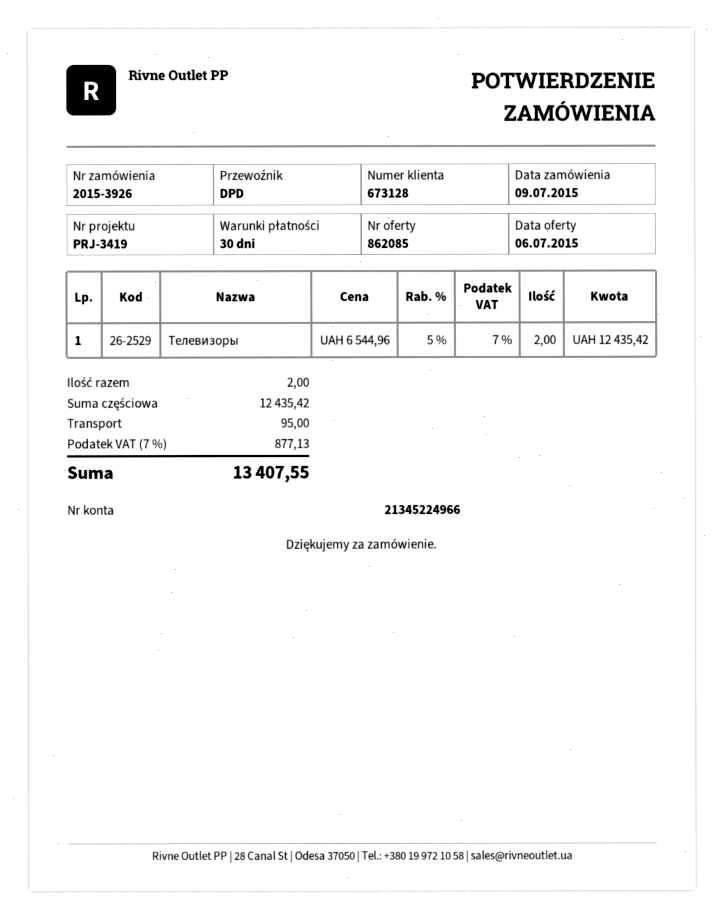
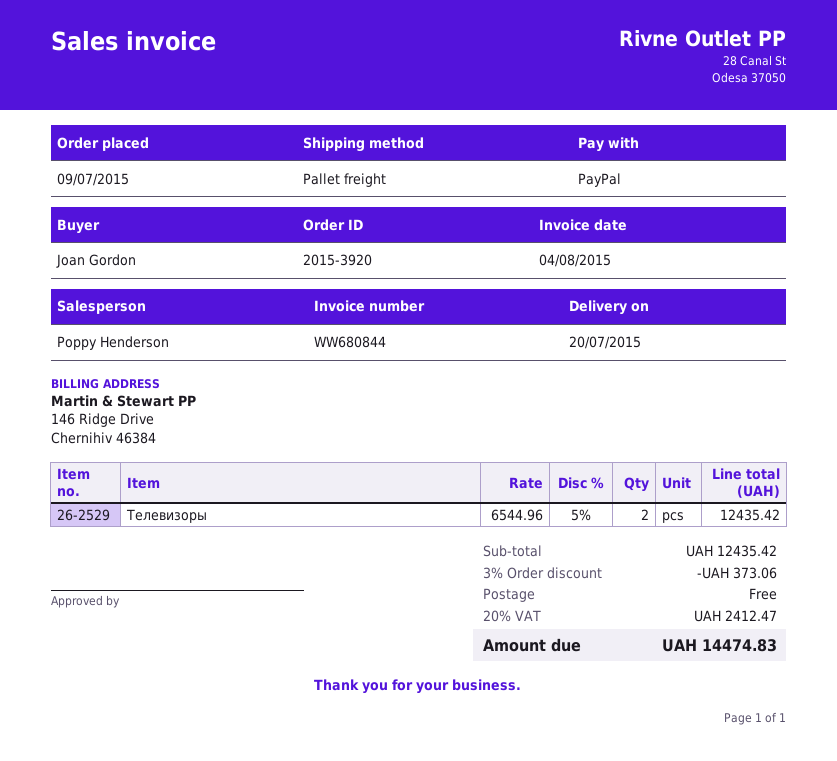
order number: 2015-3926 -> 2015-3920
shipping method: DPD -> pallet freight
discount: none -> 3% = 373.06
shipping: 95.00 -> 0.00
tax: 7% = 877.13 -> 20% = 2412.47
total: 13407.55 -> 14474.83

